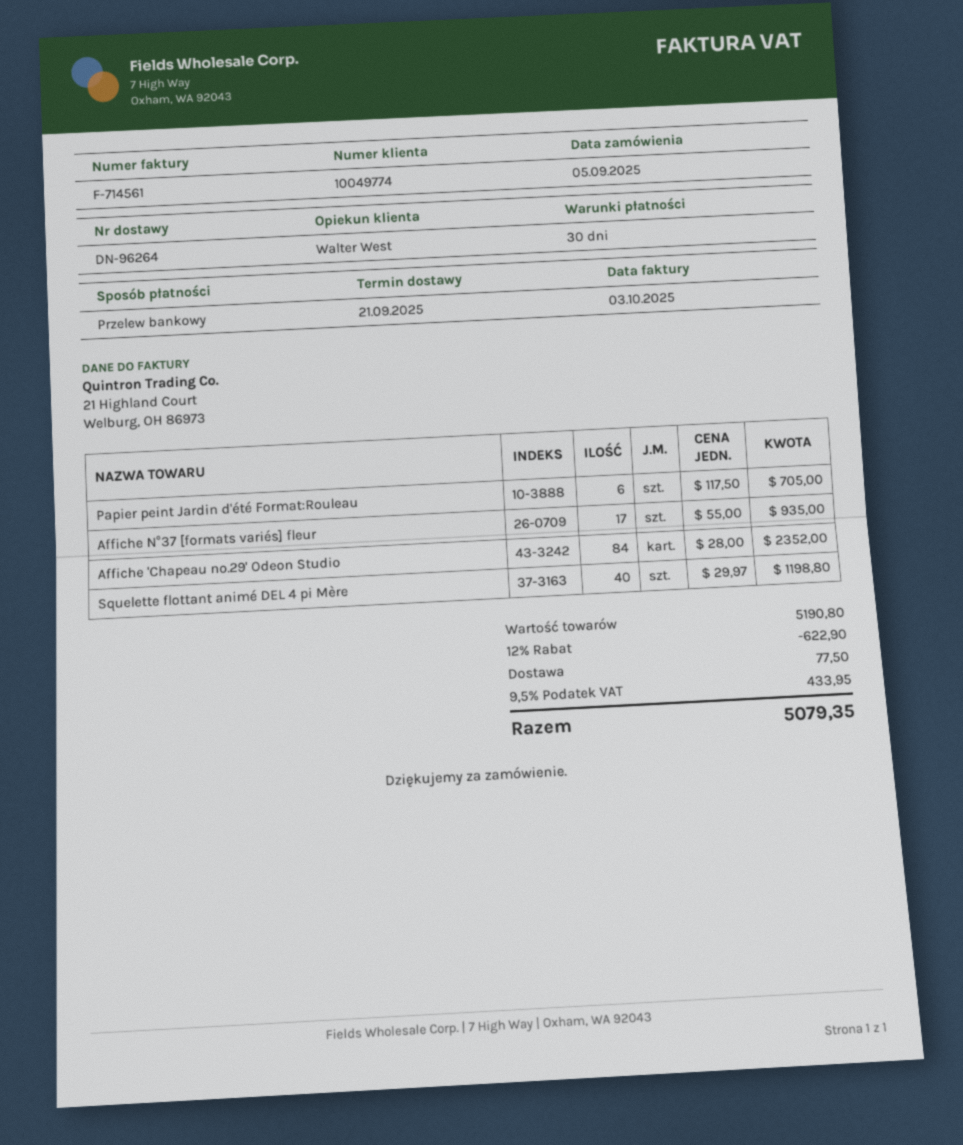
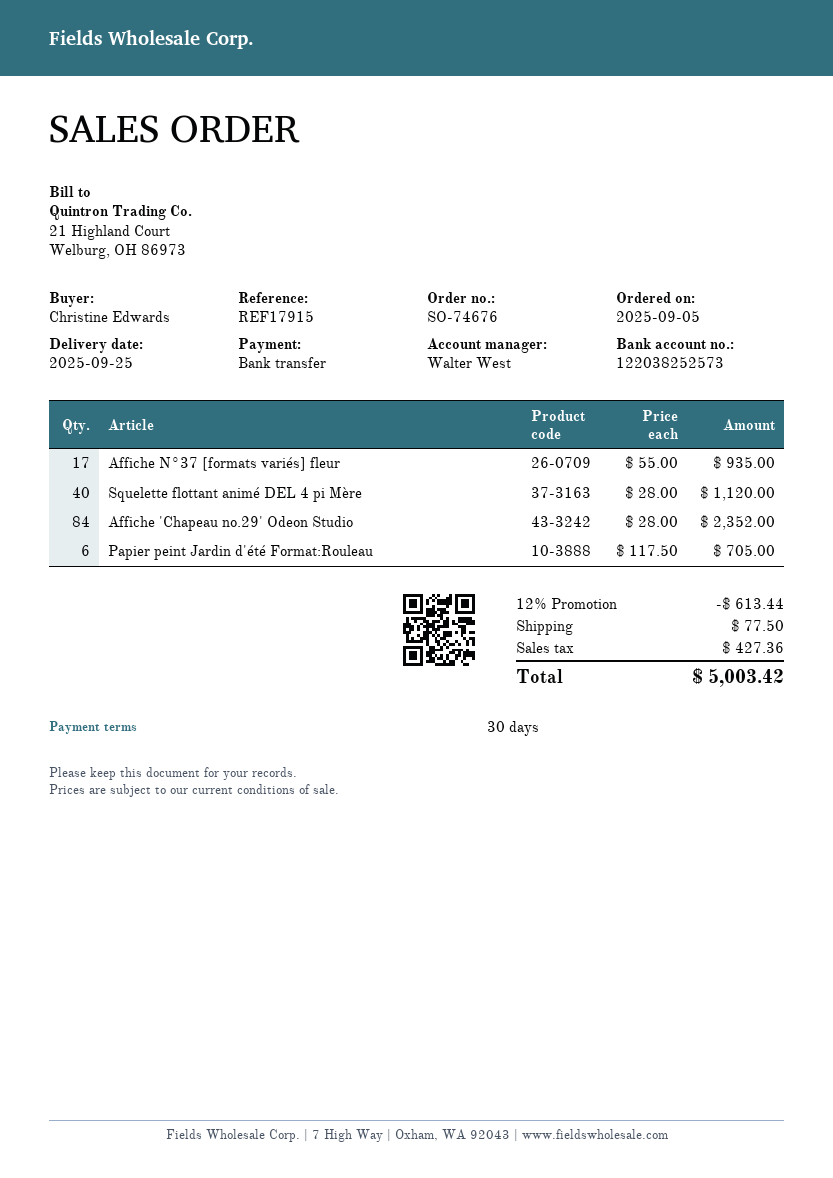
delivery date: 2025-09-21 -> 2025-09-25
Squelette flottant animé DEL 4 pi Mère: 40 x 29.97 = 1198.80 -> 40 x 28.00 = 1120.00
discount: 12% = 622.90 -> 12% = 613.44
tax: 433.95 -> 427.36
total: 5079.35 -> 5003.42

